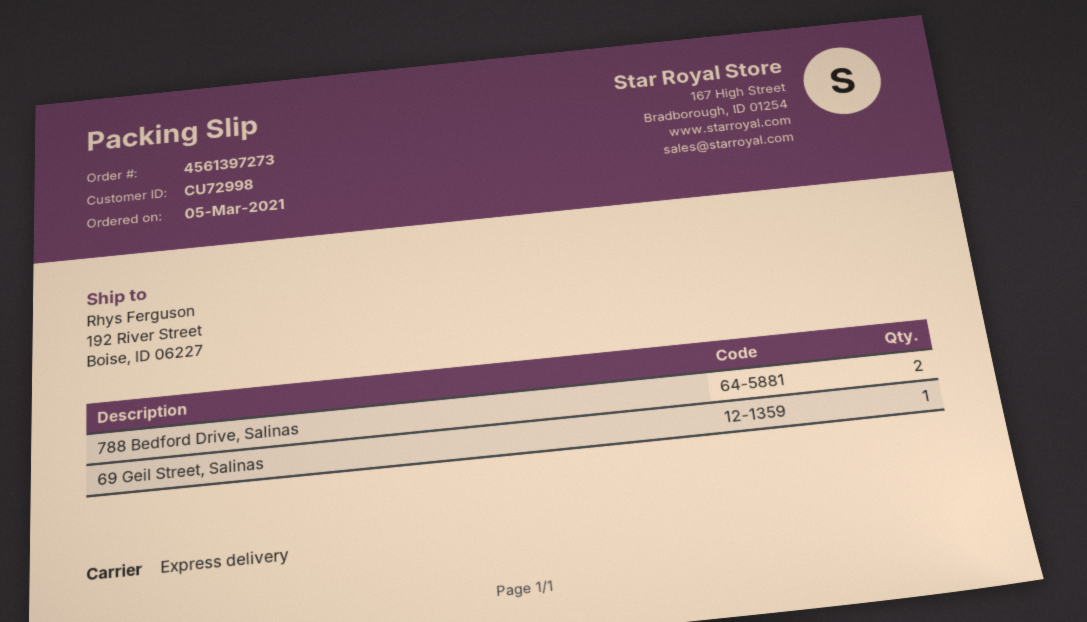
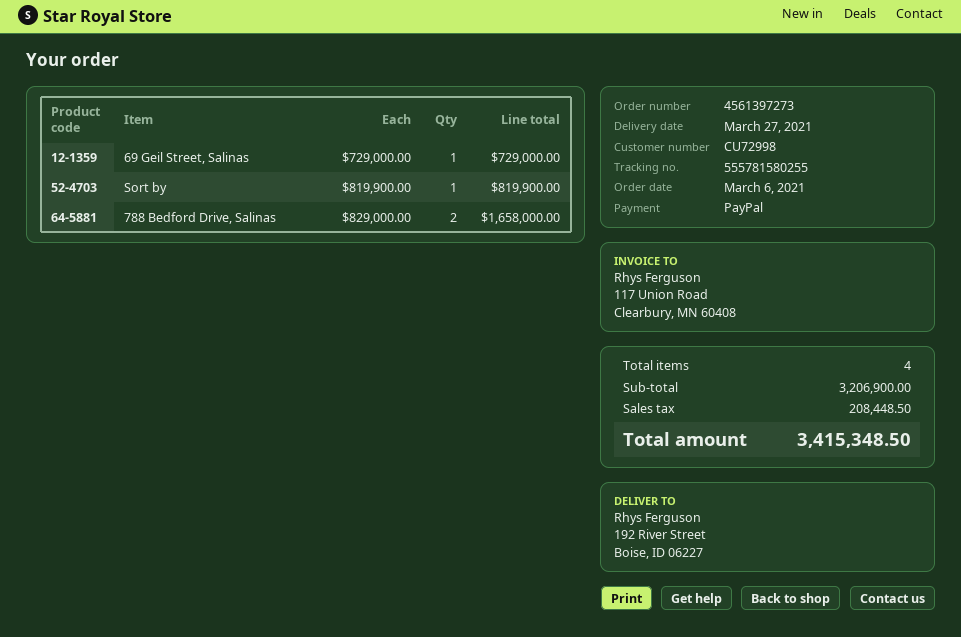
order date: 2021-03-05 -> 2021-03-06
Sort by: none -> 1

